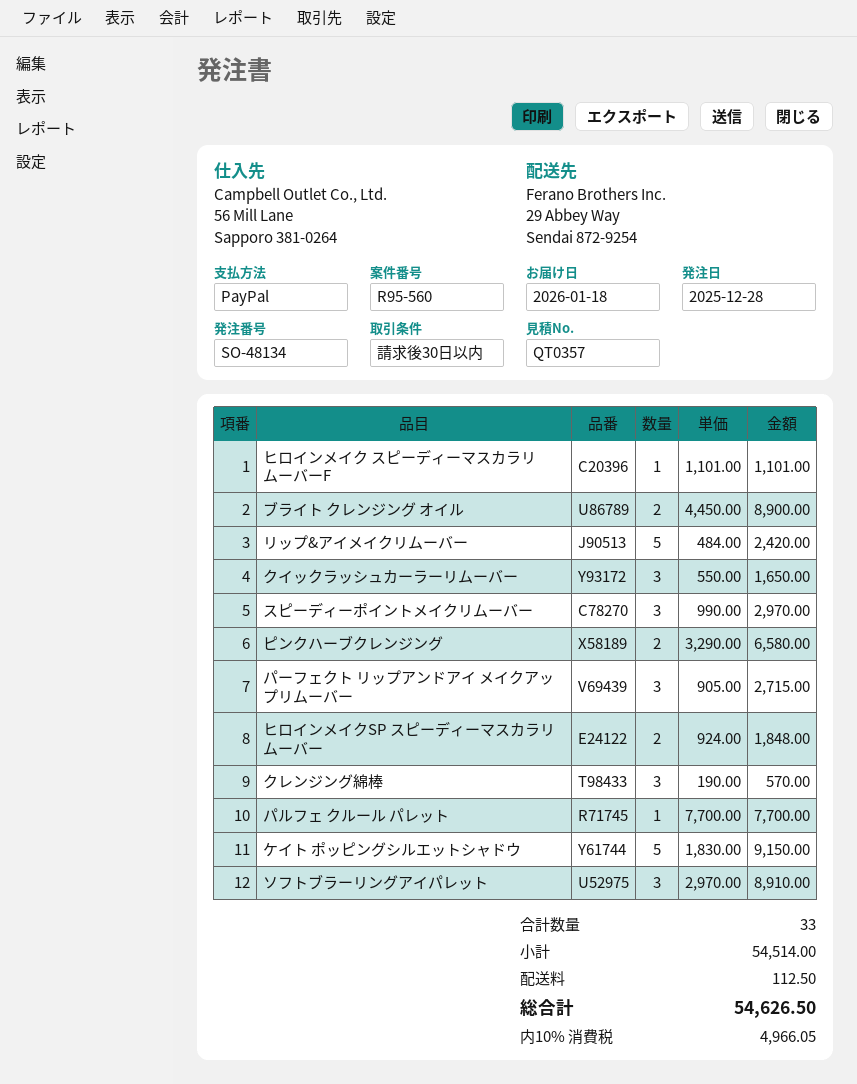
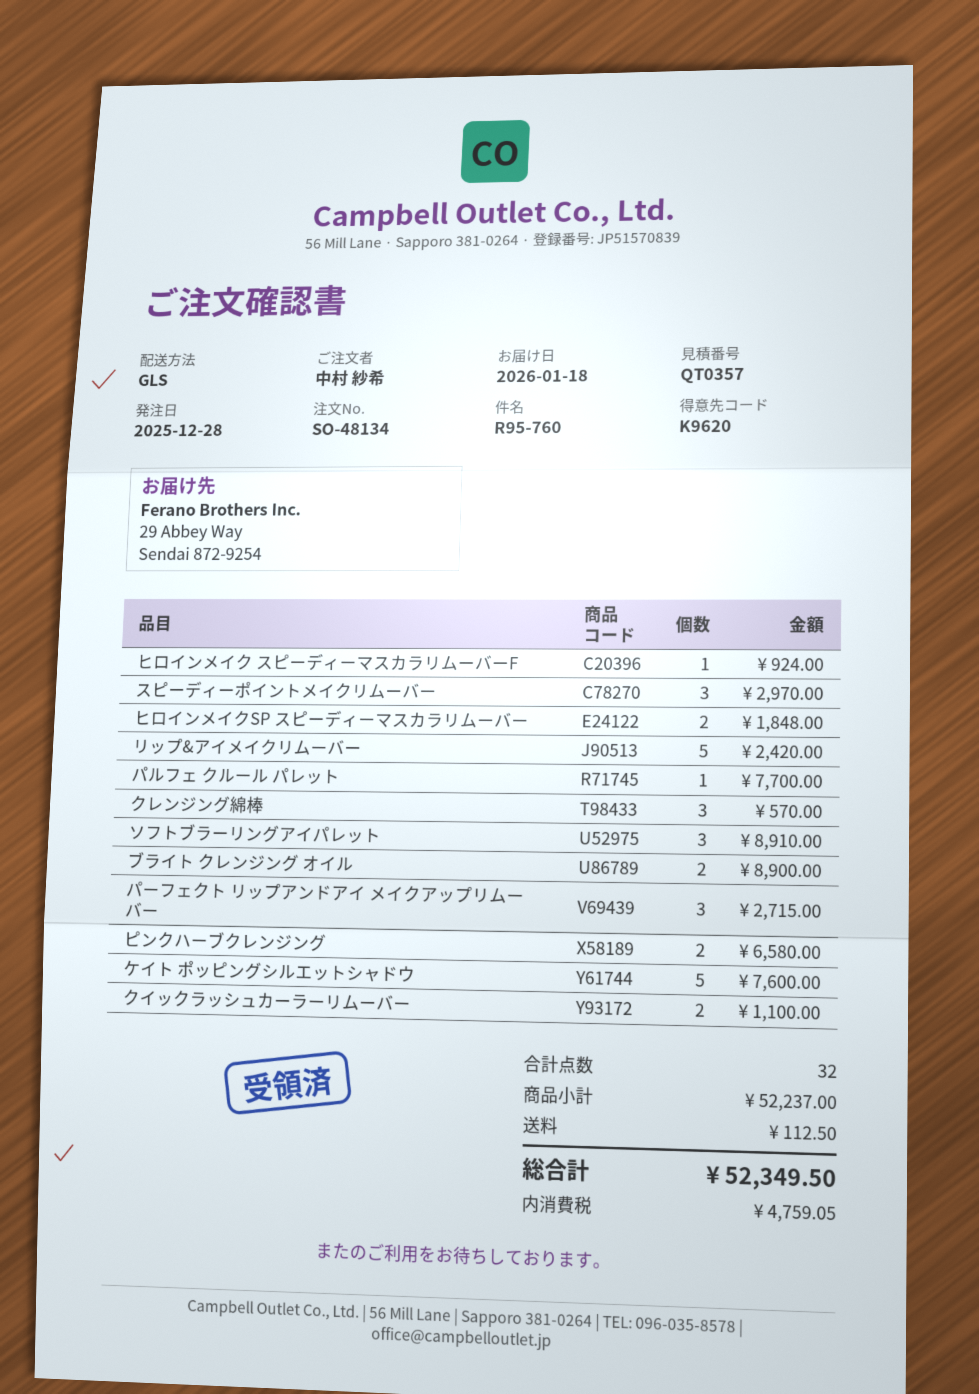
reference: R95-560 -> R95-760
ヒロインメイク スピーディーマスカラリムーバーF: 1 for 1101.00 -> 1 for 924.00
クイックラッシュカーラーリムーバー: 3 for 1650.00 -> 2 for 1100.00
ケイト ポッピングシルエットシャドウ: 5 for 9150.00 -> 5 for 7600.00
total quantity: 33 -> 32
subtotal: 54514.00 -> 52237.00
tax: 4966.05 -> 4759.05
total: 54626.50 -> 52349.50

